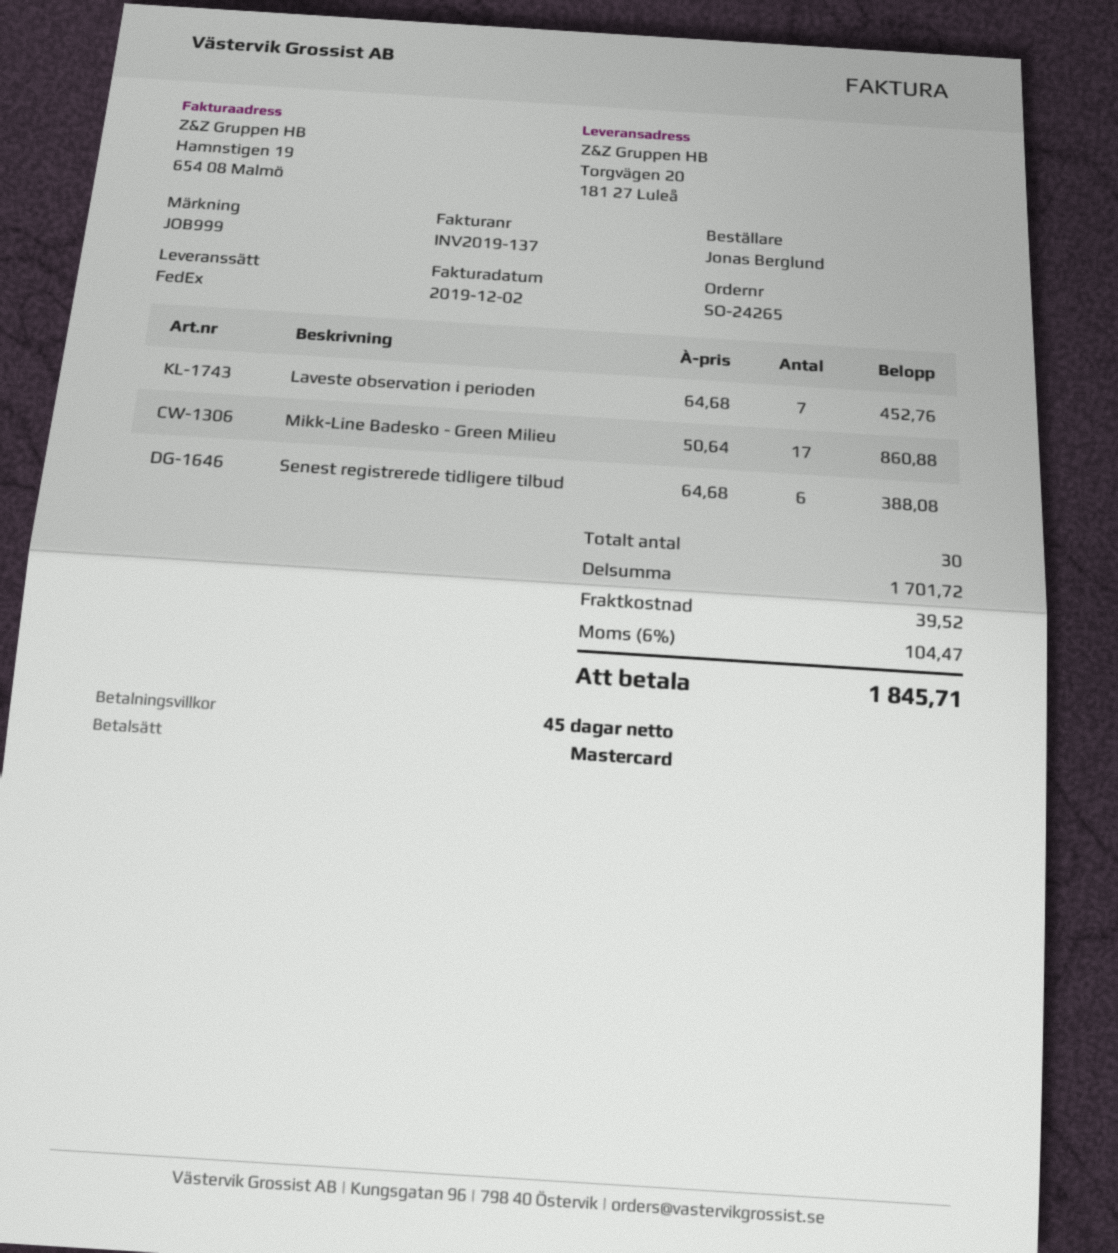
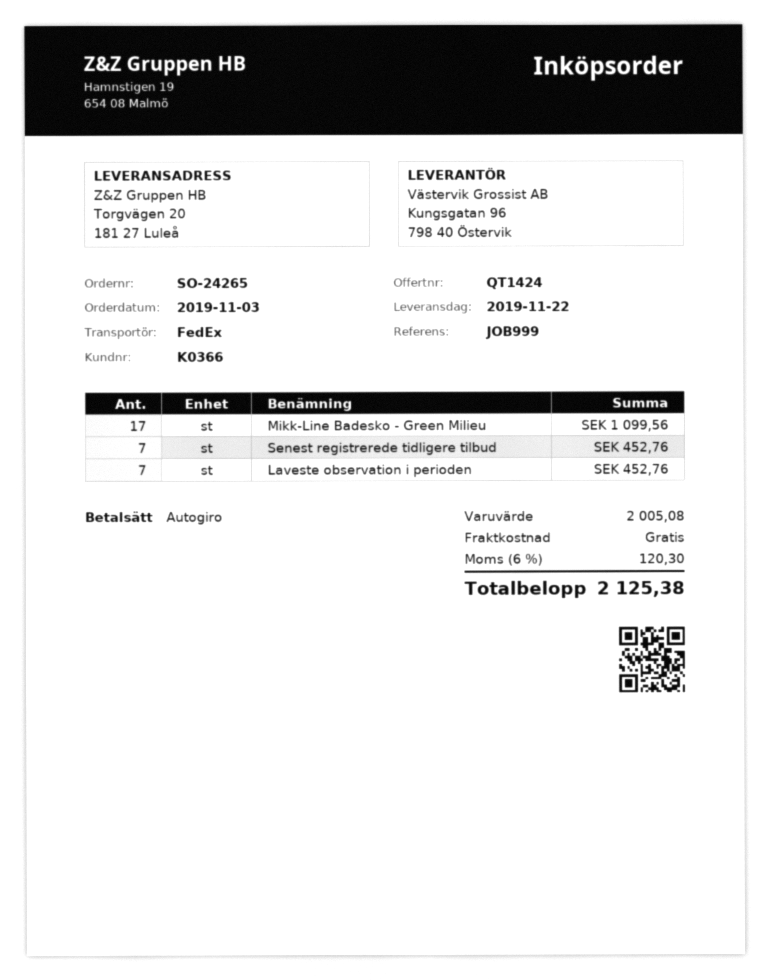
payment method: Mastercard -> direct debit
Mikk-Line Badesko - Green Milieu: 17 for 860.88 -> 17 for 1099.56
Senest registrerede tidligere tilbud: 6 for 388.08 -> 7 for 452.76
subtotal: 1701.72 -> 2005.08
shipping: 39.52 -> 0.00
tax: 6% = 104.47 -> 6% = 120.30
total: 1845.71 -> 2125.38

